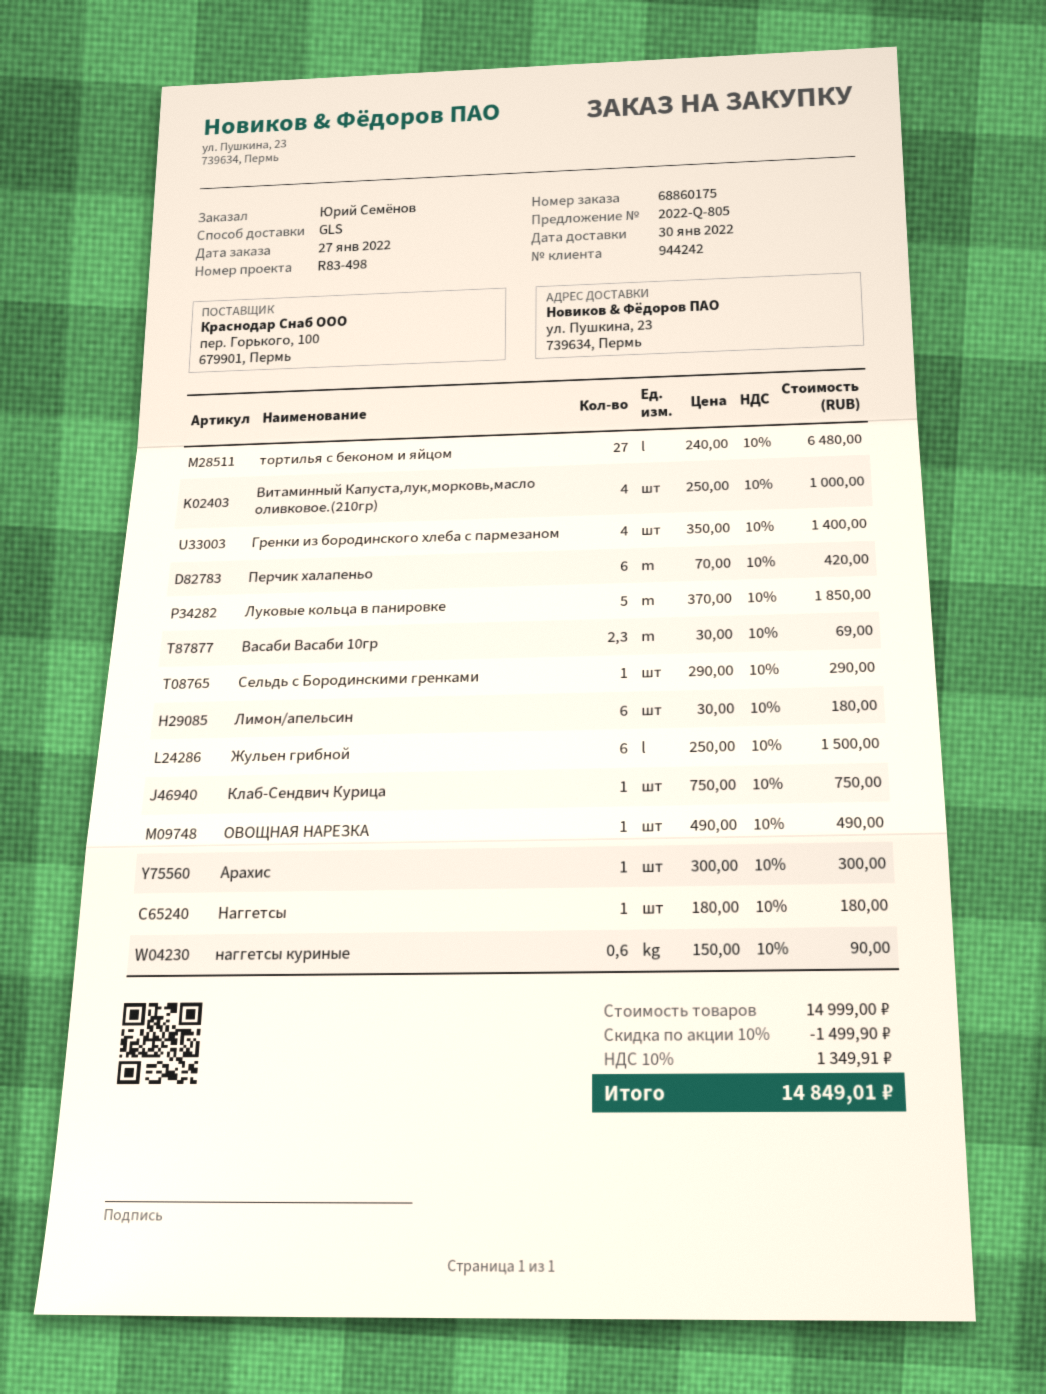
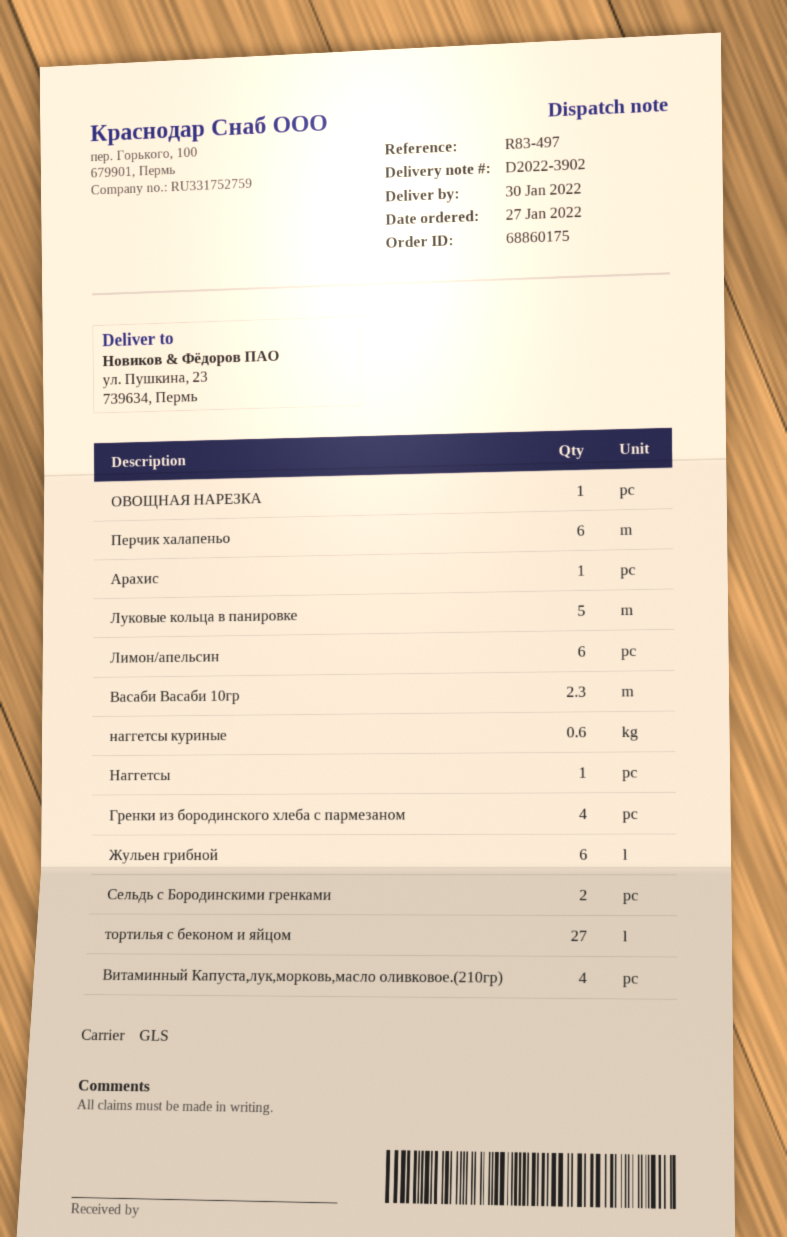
reference: R83-498 -> R83-497
Сельдь с Бородинскими гренками: 1 -> 2
Клаб-Сендвич Курица: 1 -> none

